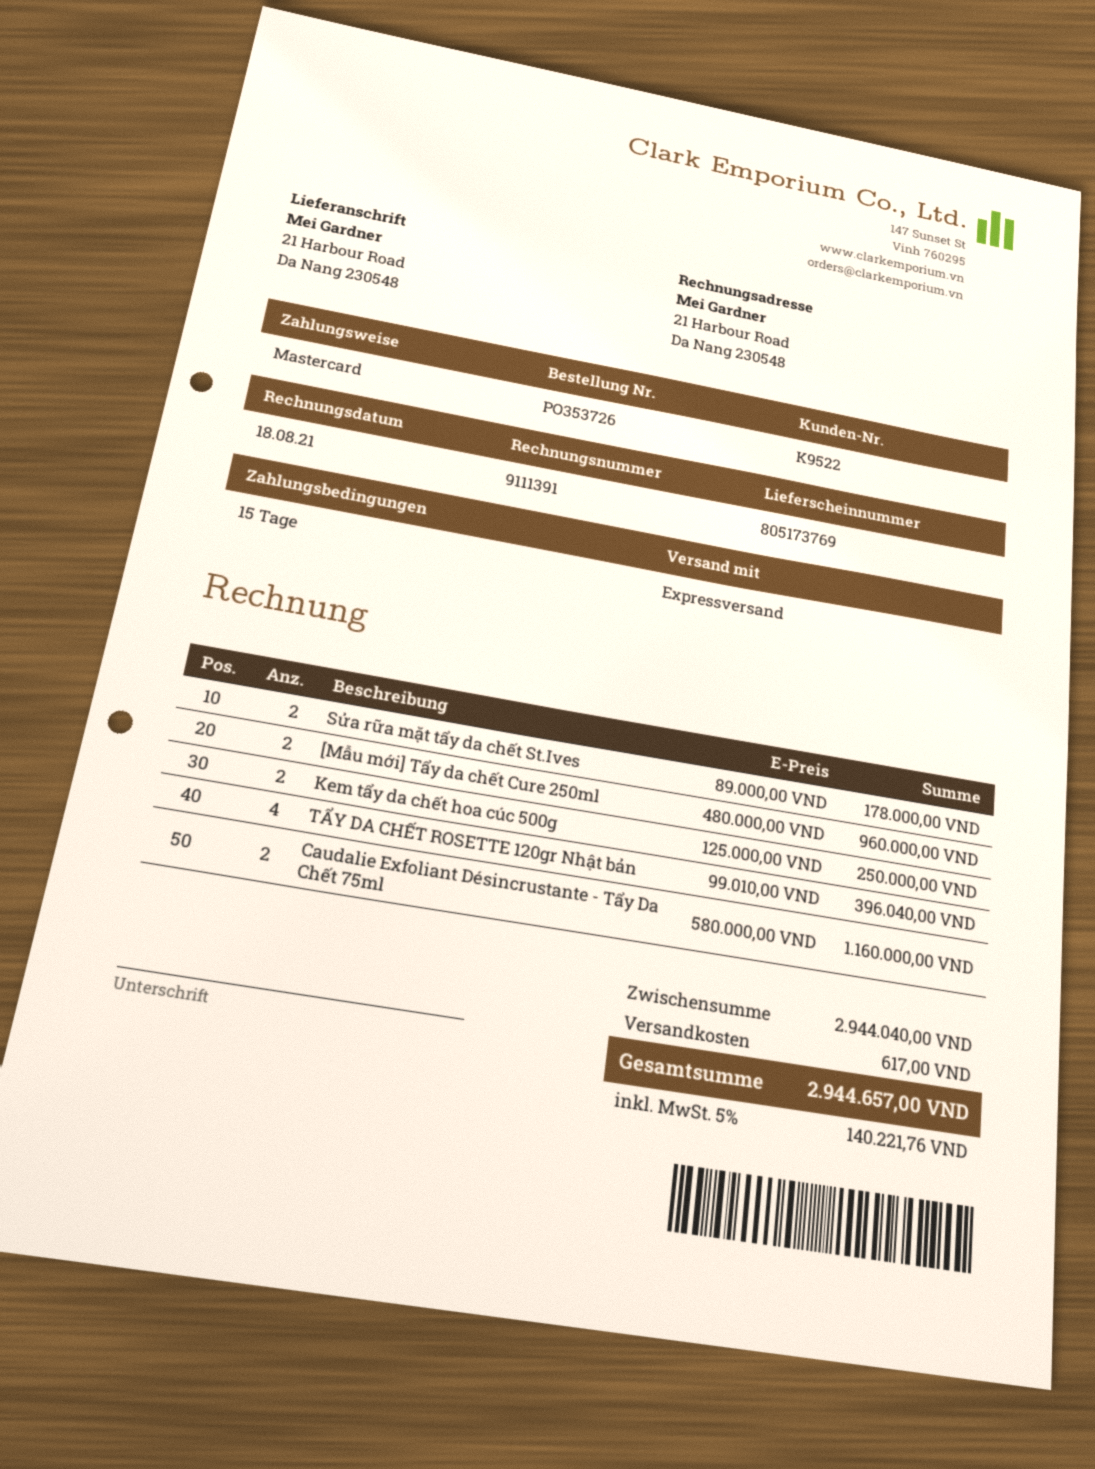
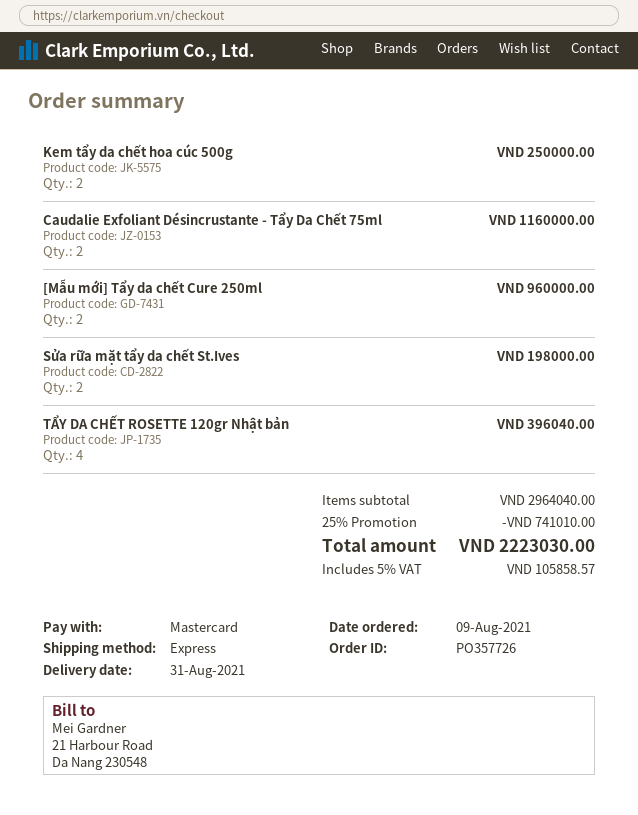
order number: PO353726 -> PO357726
Sửa rữa mặt tẩy da chết St.Ives: 2 for 178000.00 -> 2 for 198000.00
subtotal: 2944040.00 -> 2964040.00
discount: none -> 25% = 741010.00
shipping: 617.00 -> none
tax: 5% = 140221.76 -> 5% = 105858.57
total: 2944657.00 -> 2223030.00

